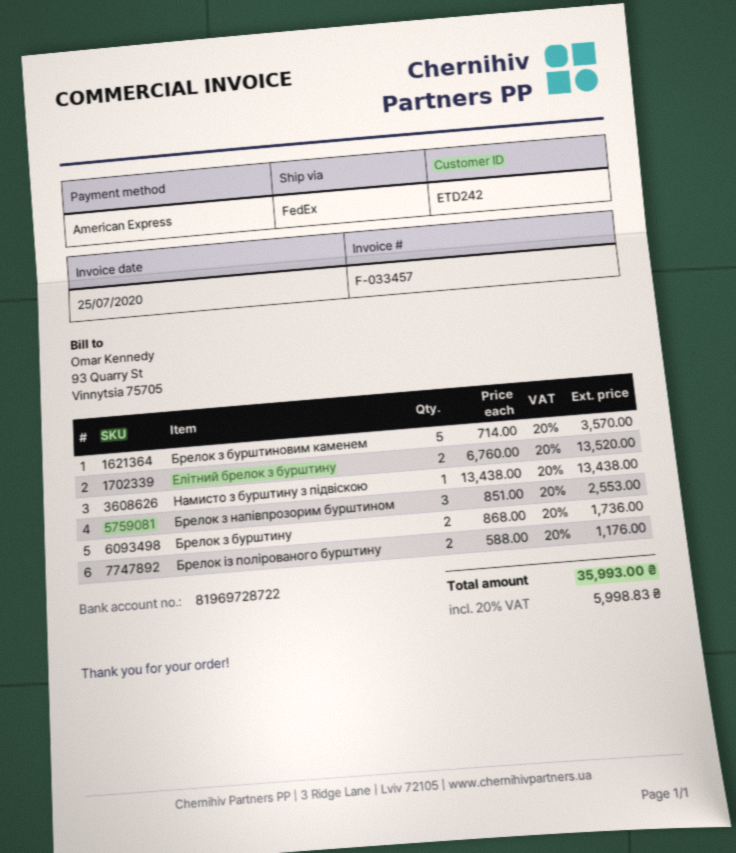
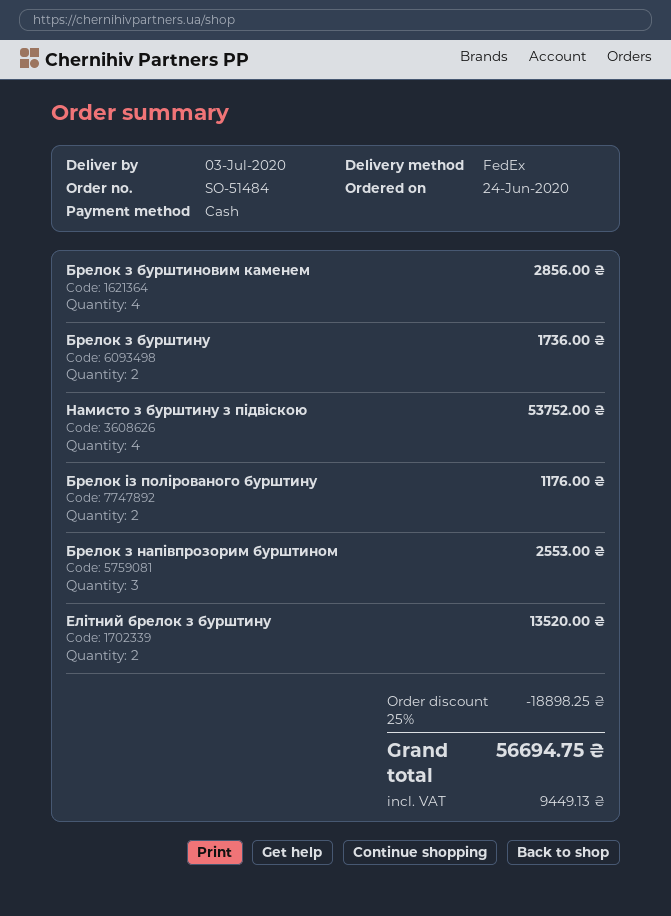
payment method: American Express -> cash
Брелок з бурштиновим каменем: 5 for 3570.00 -> 4 for 2856.00
Намисто з бурштину з підвіскою: 1 for 13438.00 -> 4 for 53752.00
discount: none -> 25% = 18898.25
tax: 5998.83 -> 9449.13
total: 35993.00 -> 56694.75

